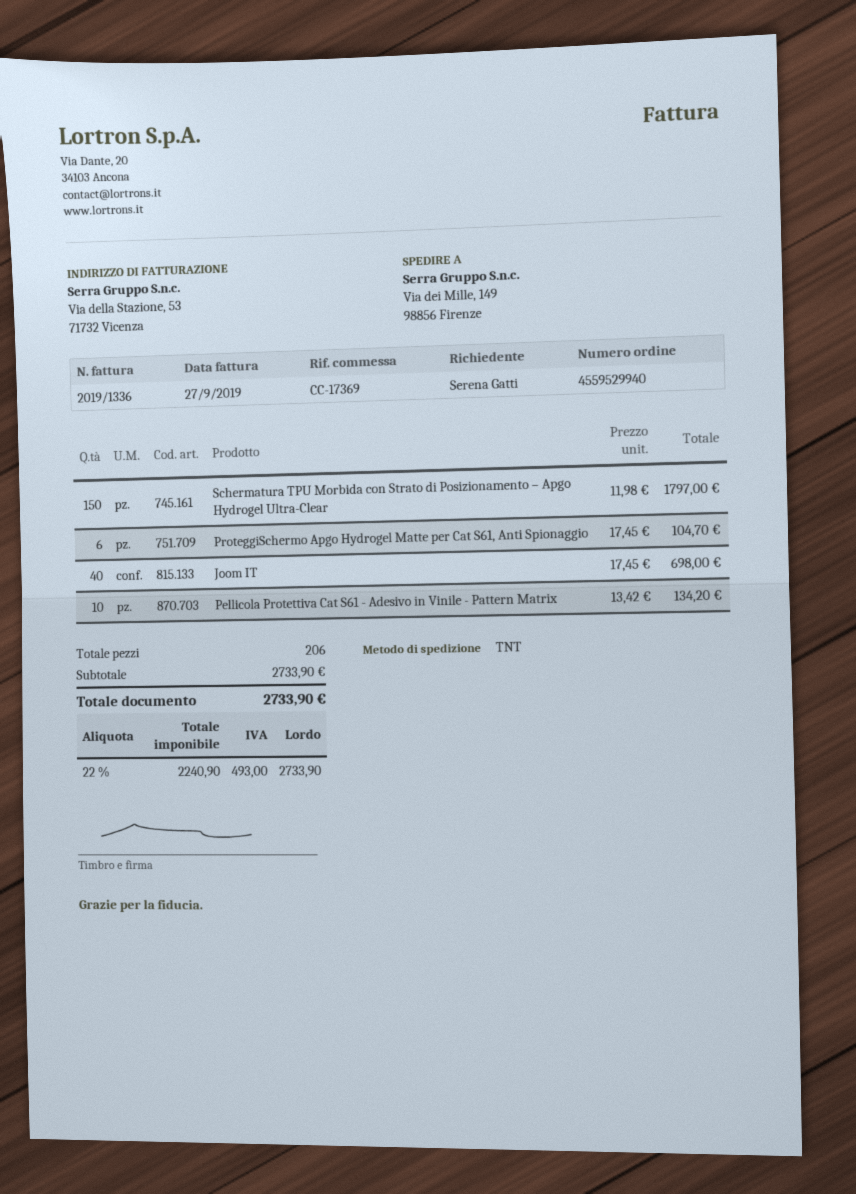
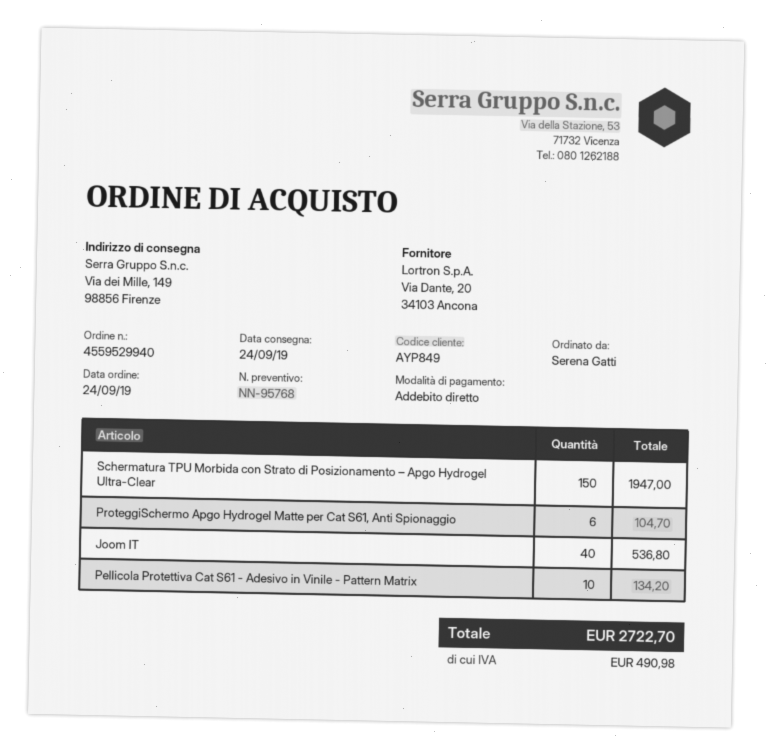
Schermatura TPU Morbida con Strato di Posizionamento – Apgo Hydrogel Ultra-Clear: 150 for 1797.00 -> 150 for 1947.00
Joom IT: 40 for 698.00 -> 40 for 536.80
tax: 493.00 -> 490.98
total: 2733.90 -> 2722.70

